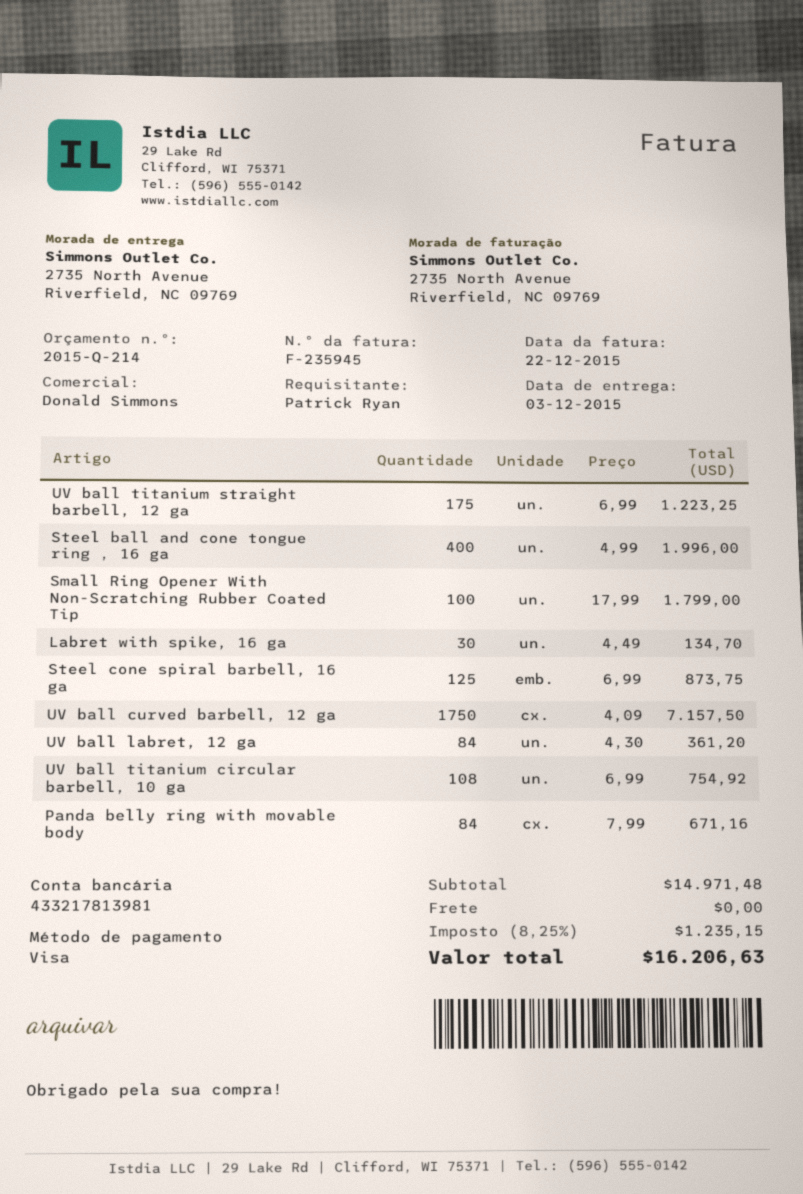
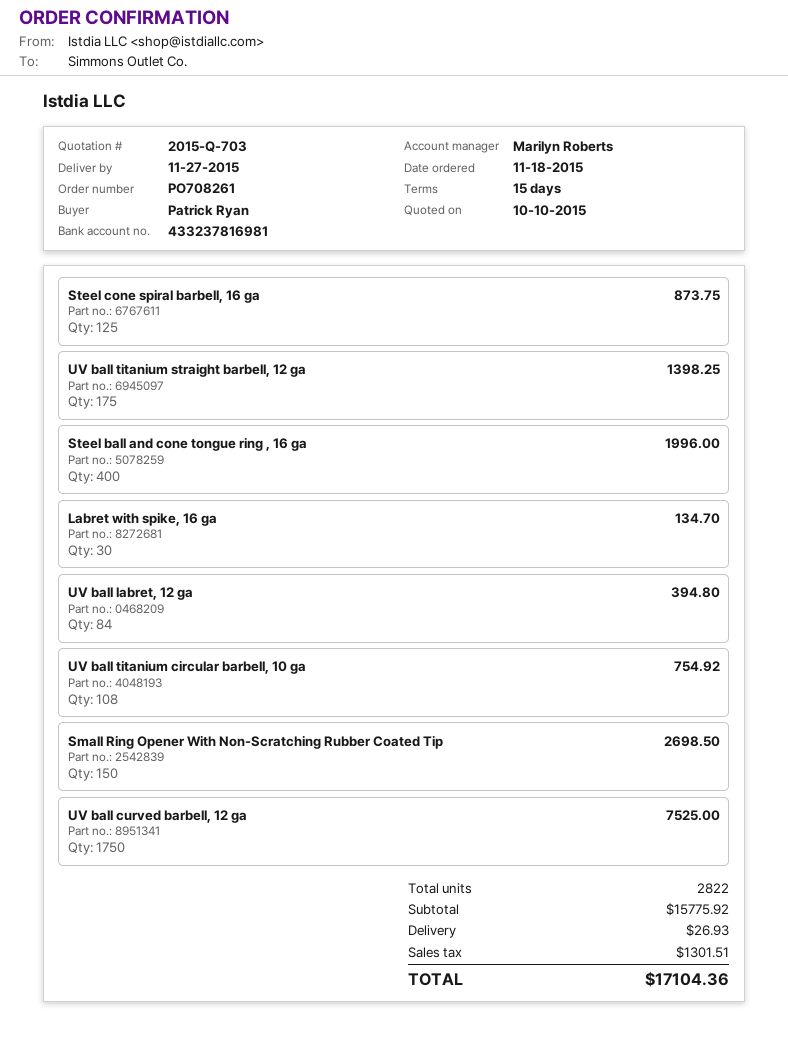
quote number: 2015-Q-214 -> 2015-Q-703
delivery date: 2015-12-03 -> 2015-11-27
sales rep: Donald Simmons -> Marilyn Roberts
bank account: 433217813981 -> 433237816981
UV ball titanium straight barbell, 12 ga: 175 for 1223.25 -> 175 for 1398.25
Small Ring Opener With Non-Scratching Rubber Coated Tip: 100 for 1799.00 -> 150 for 2698.50
UV ball curved barbell, 12 ga: 1750 for 7157.50 -> 1750 for 7525.00
UV ball labret, 12 ga: 84 for 361.20 -> 84 for 394.80
Panda belly ring with movable body: 84 for 671.16 -> none
subtotal: 14971.48 -> 15775.92
shipping: 0.00 -> 26.93
tax: 1235.15 -> 1301.51
total: 16206.63 -> 17104.36

